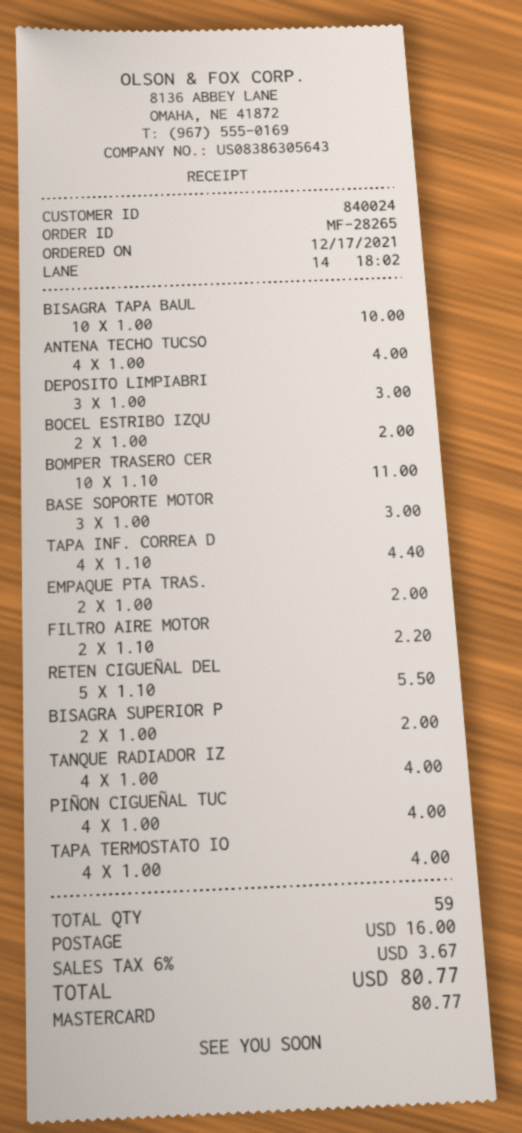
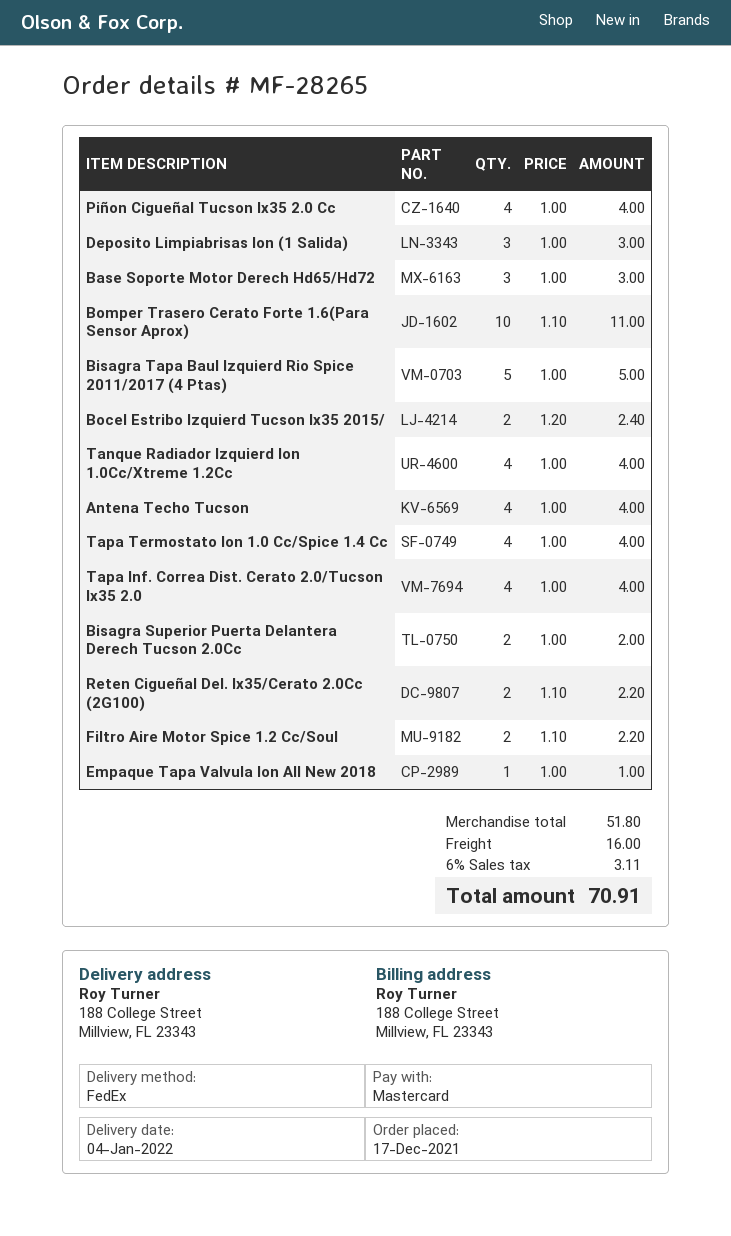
BISAGRA TAPA BAUL: 10 x 1.00 = 10.00 -> 5 x 1.00 = 5.00
BOCEL ESTRIBO IZQU: 2 x 1.00 = 2.00 -> 2 x 1.20 = 2.40
TAPA INF. CORREA D: 4 x 1.10 = 4.40 -> 4 x 1.00 = 4.00
EMPAQUE PTA TRAS.: 2 x 1.00 = 2.00 -> none
RETEN CIGUEÑAL DEL: 5 x 1.10 = 5.50 -> 2 x 1.10 = 2.20
Empaque Tapa Valvula Ion All New 2018: none -> 1 x 1.00 = 1.00
tax: 6% = 3.67 -> 6% = 3.11
total: 80.77 -> 70.91

